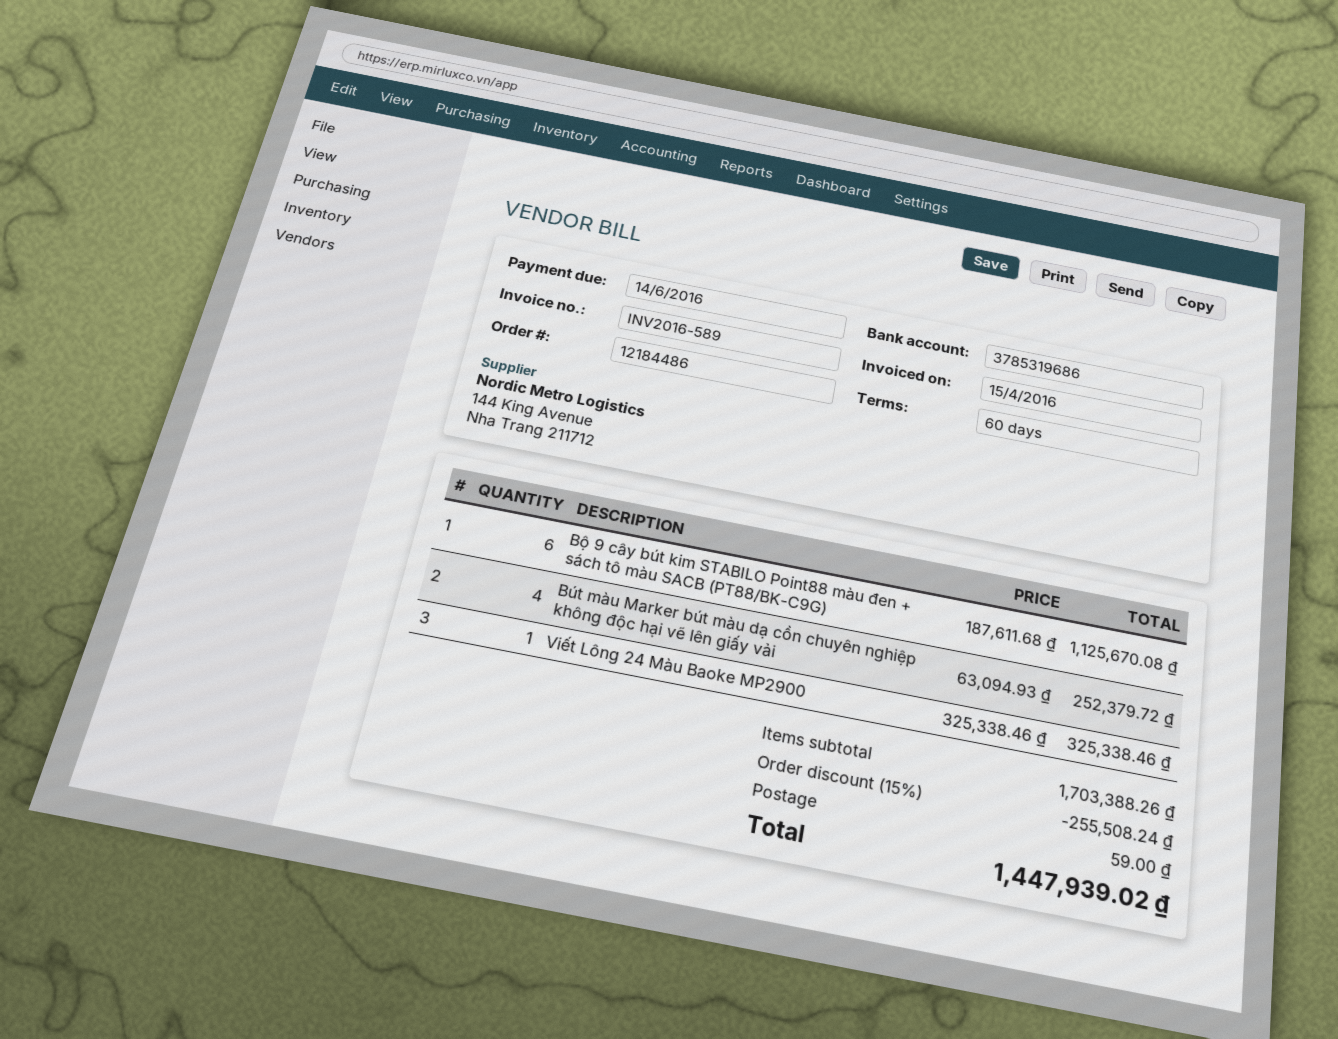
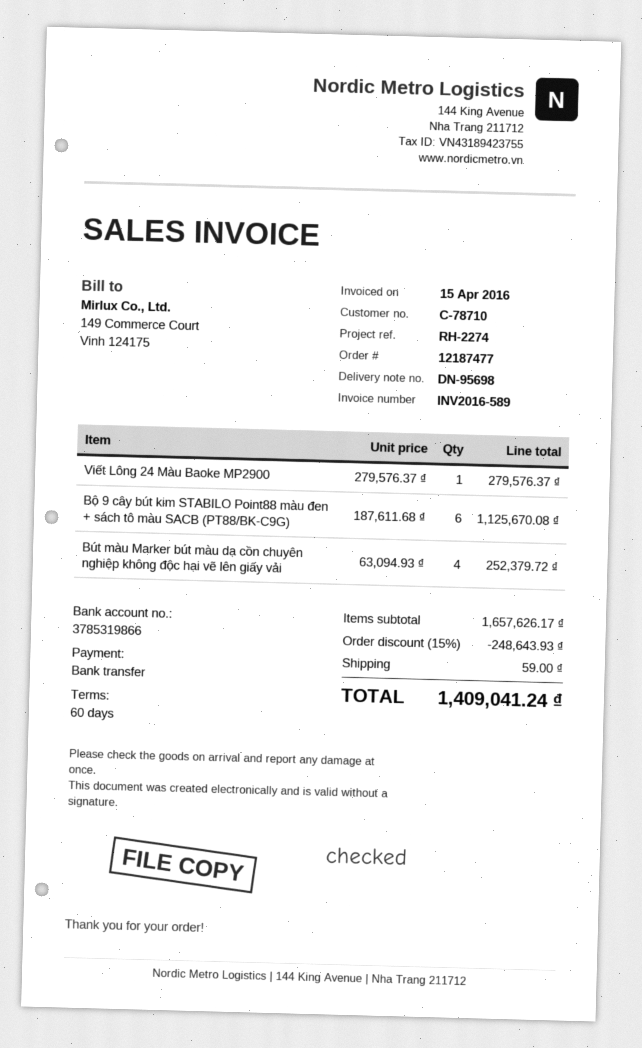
order number: 12184486 -> 12187477
bank account: 3785319686 -> 3785319866
Viết Lông 24 Màu Baoke MP2900: 1 x 325338.46 = 325338.46 -> 1 x 279576.37 = 279576.37
subtotal: 1703388.26 -> 1657626.17
discount: 15% = 255508.24 -> 15% = 248643.93
total: 1447939.02 -> 1409041.24

